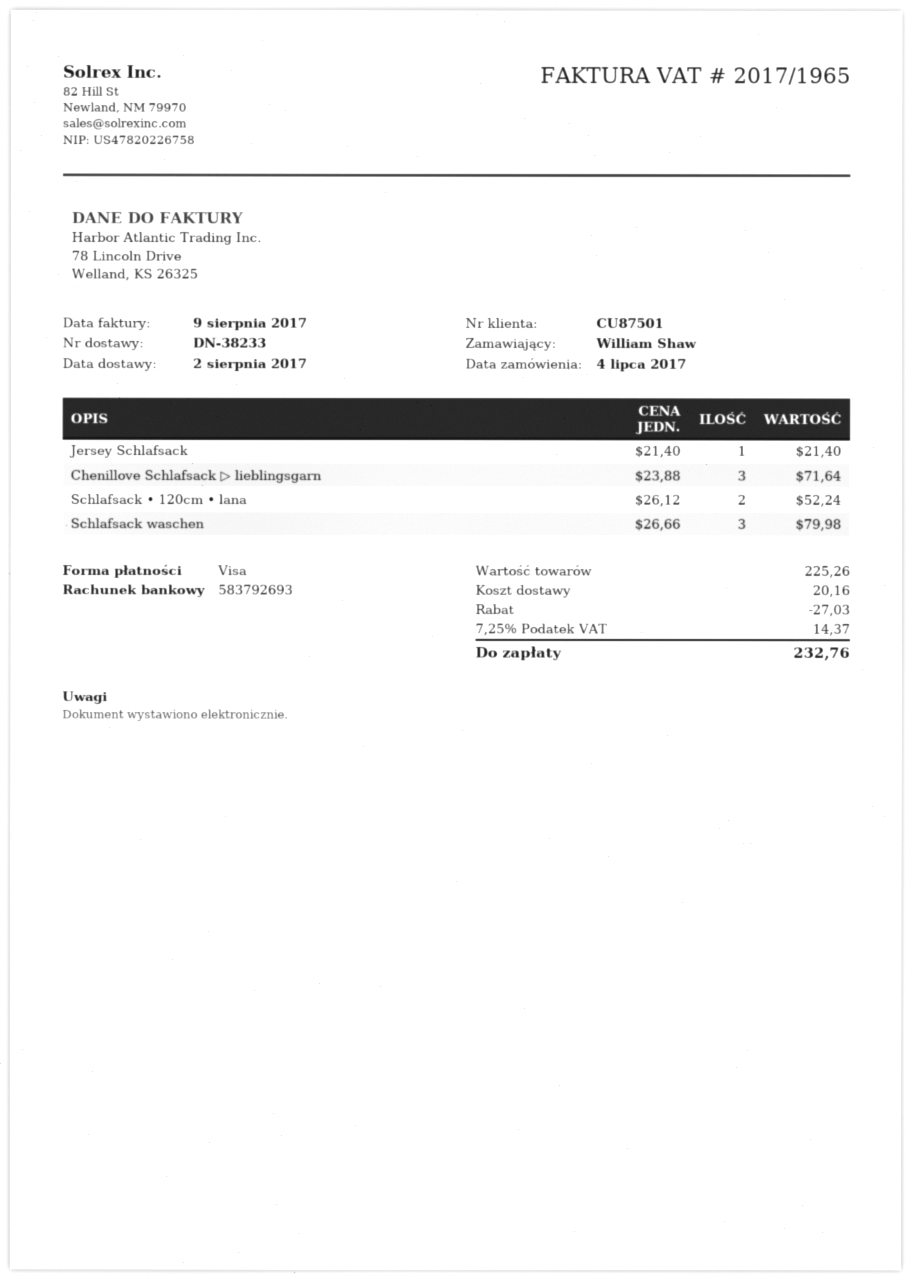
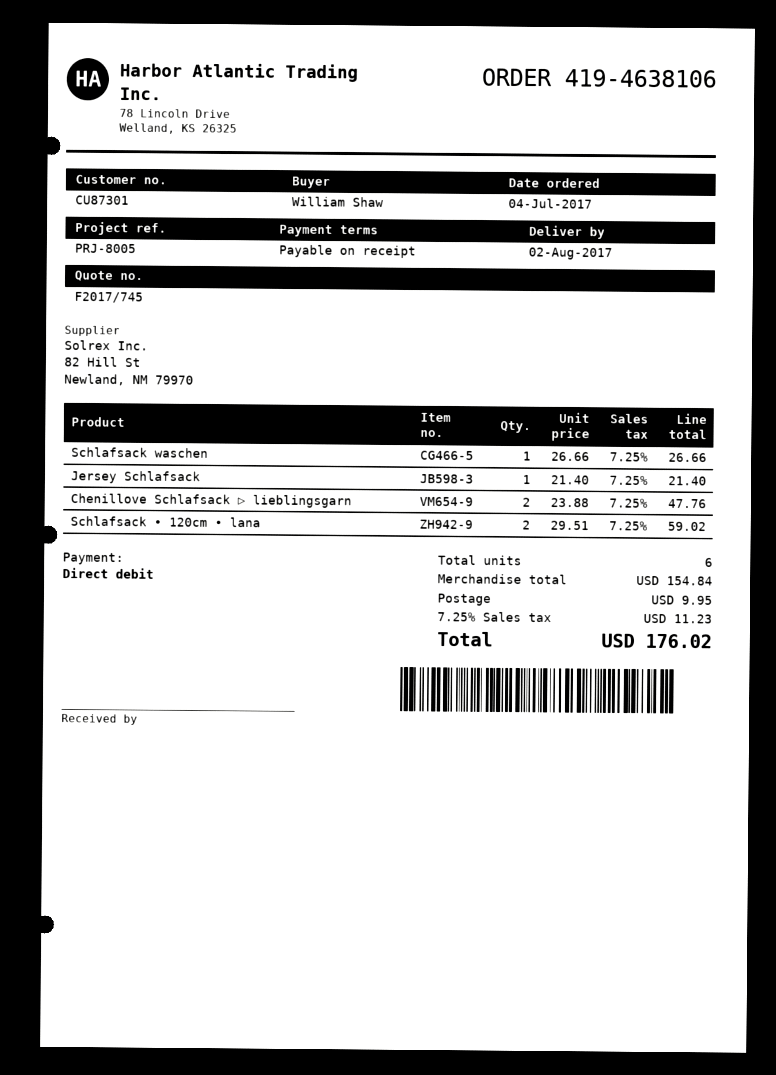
customer number: CU87501 -> CU87301
payment method: Visa -> direct debit
Chenillove Schlafsack ▷ lieblingsgarn: 3 x 23.88 = 71.64 -> 2 x 23.88 = 47.76
Schlafsack • 120cm • lana: 2 x 26.12 = 52.24 -> 2 x 29.51 = 59.02
Schlafsack waschen: 3 x 26.66 = 79.98 -> 1 x 26.66 = 26.66
subtotal: 225.26 -> 154.84
discount: 27.03 -> none
shipping: 20.16 -> 9.95
tax: 7.25% = 14.37 -> 7.25% = 11.23
total: 232.76 -> 176.02

